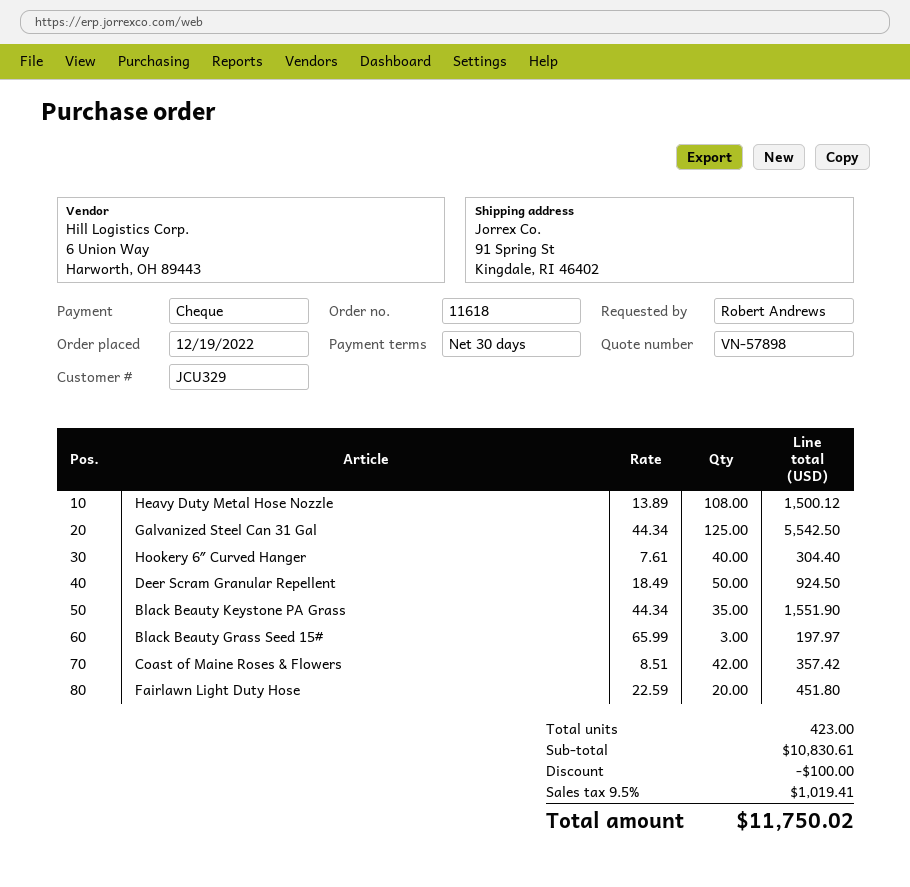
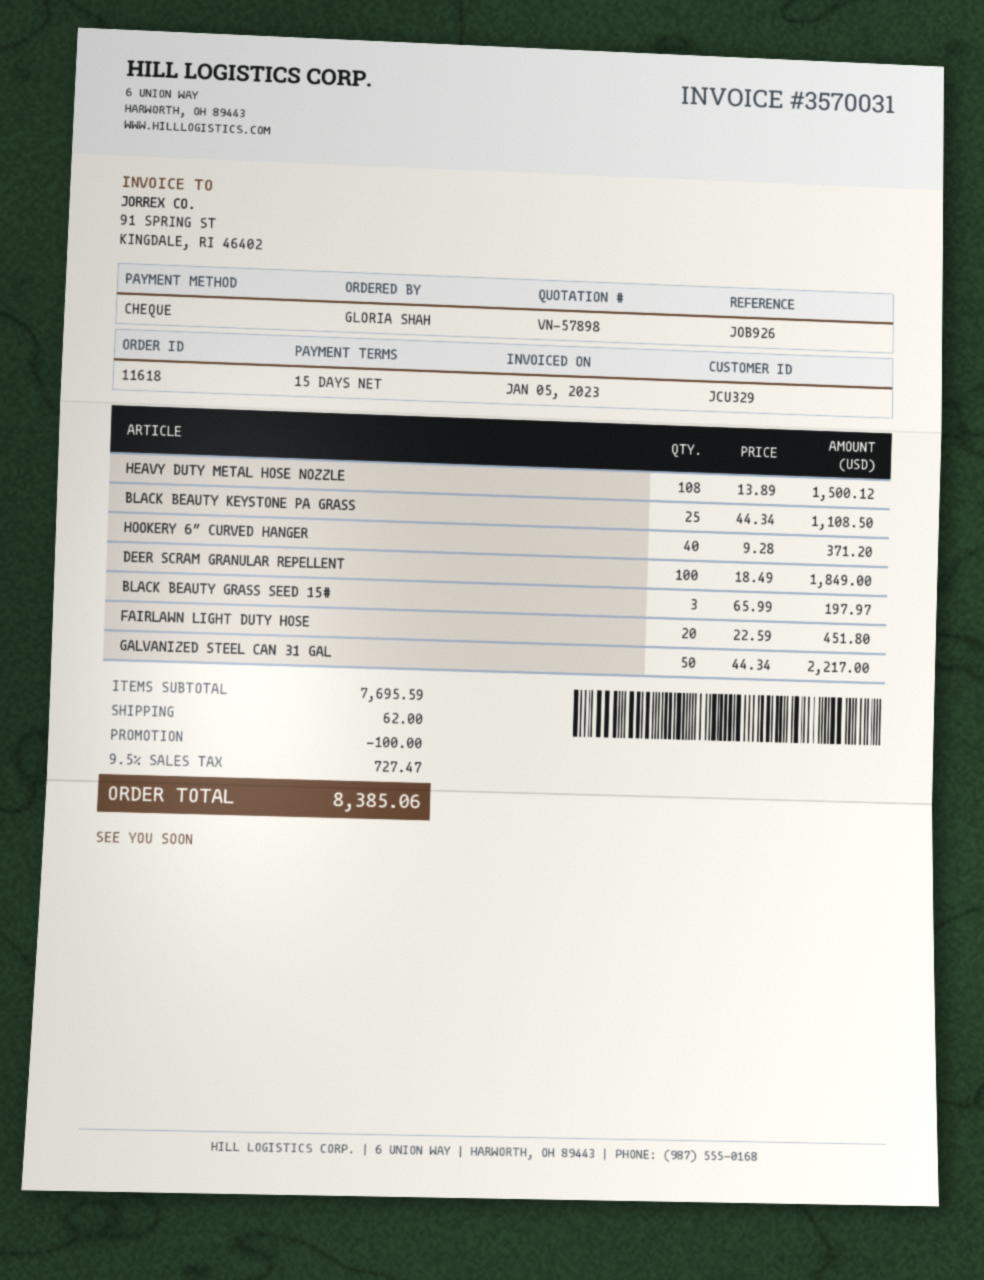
payment terms: 30 days -> 15 days
ordered by: Robert Andrews -> GLORIA SHAH
Galvanized Steel Can 31 Gal: 125 x 44.34 = 5542.50 -> 50 x 44.34 = 2217.00
Hookery 6″ Curved Hanger: 40 x 7.61 = 304.40 -> 40 x 9.28 = 371.20
Deer Scram Granular Repellent: 50 x 18.49 = 924.50 -> 100 x 18.49 = 1849.00
Black Beauty Keystone PA Grass: 35 x 44.34 = 1551.90 -> 25 x 44.34 = 1108.50
Coast of Maine Roses & Flowers: 42 x 8.51 = 357.42 -> none
subtotal: 10830.61 -> 7695.59
shipping: none -> 62.00
tax: 9.5% = 1019.41 -> 9.5% = 727.47
total: 11750.02 -> 8385.06

